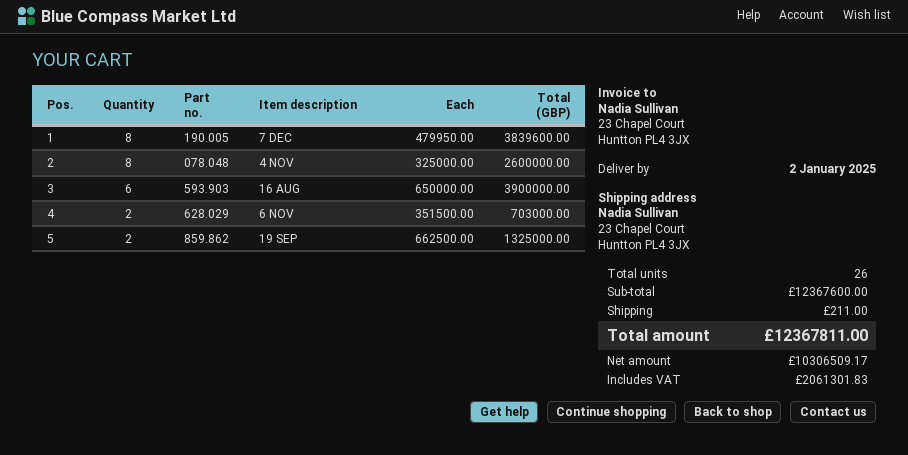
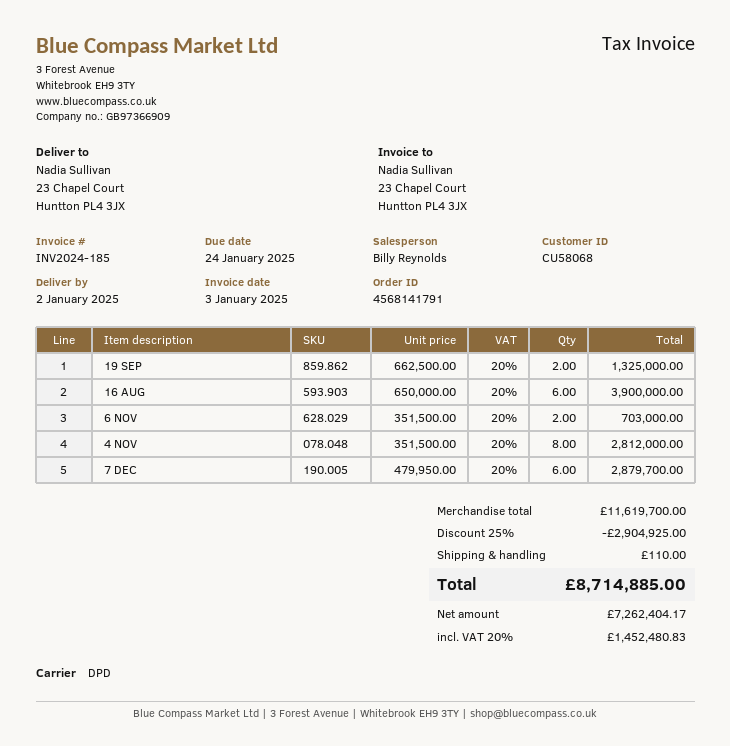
7 DEC: 8 x 479950.00 = 3839600.00 -> 6 x 479950.00 = 2879700.00
4 NOV: 8 x 325000.00 = 2600000.00 -> 8 x 351500.00 = 2812000.00
subtotal: 12367600.00 -> 11619700.00
discount: none -> 25% = 2904925.00
shipping: 211.00 -> 110.00
net: 10306509.17 -> 7262404.17
tax: 2061301.83 -> 1452480.83
total: 12367811.00 -> 8714885.00

